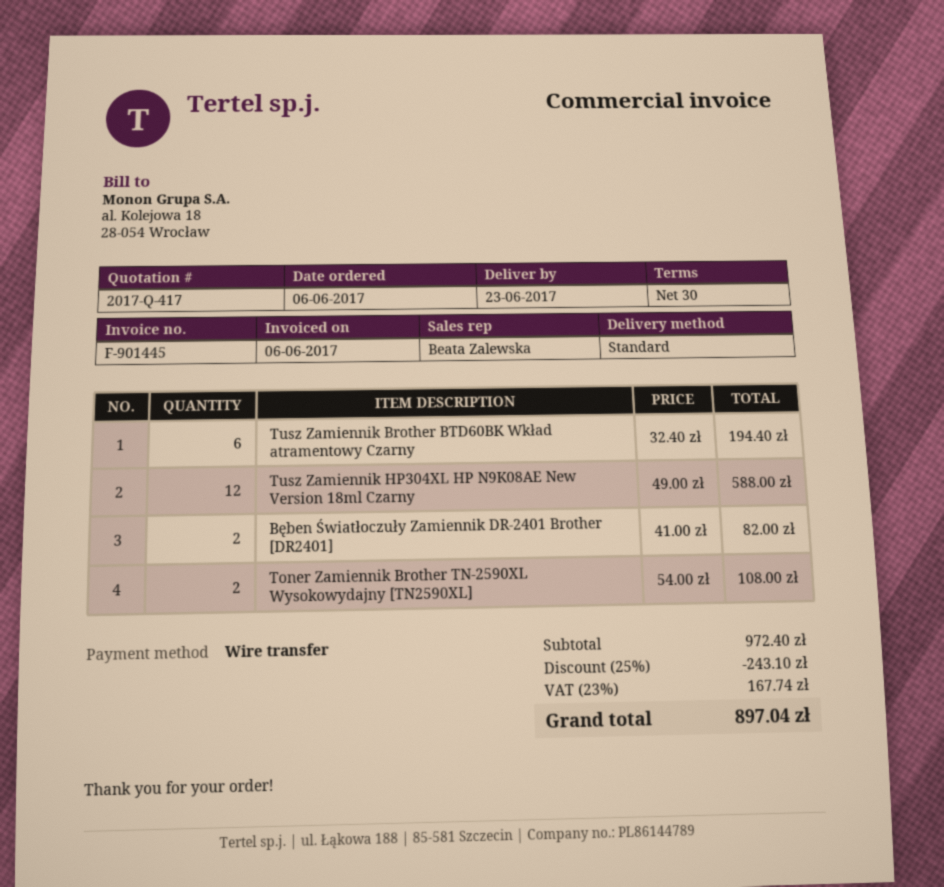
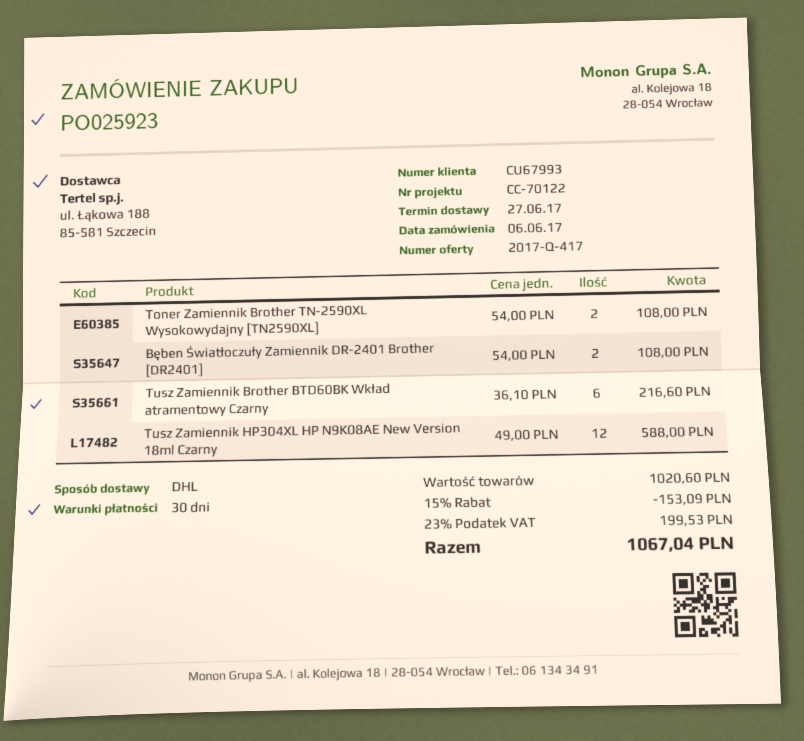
delivery date: 2017-06-23 -> 2017-06-27
shipping method: standard -> DHL
Tusz Zamiennik Brother BTD60BK Wkład atramentowy Czarny: 6 x 32.40 = 194.40 -> 6 x 36.10 = 216.60
Bęben Światłoczuły Zamiennik DR-2401 Brother [DR2401]: 2 x 41.00 = 82.00 -> 2 x 54.00 = 108.00
subtotal: 972.40 -> 1020.60
discount: 25% = 243.10 -> 15% = 153.09
tax: 23% = 167.74 -> 23% = 199.53
total: 897.04 -> 1067.04

